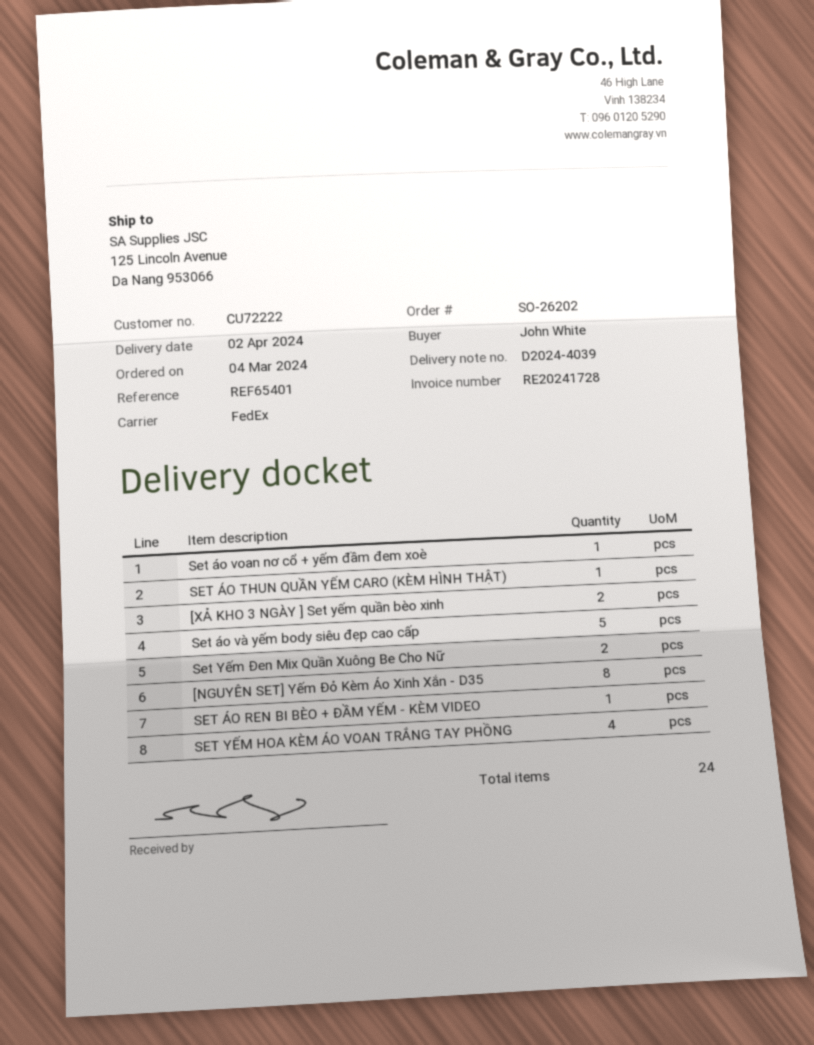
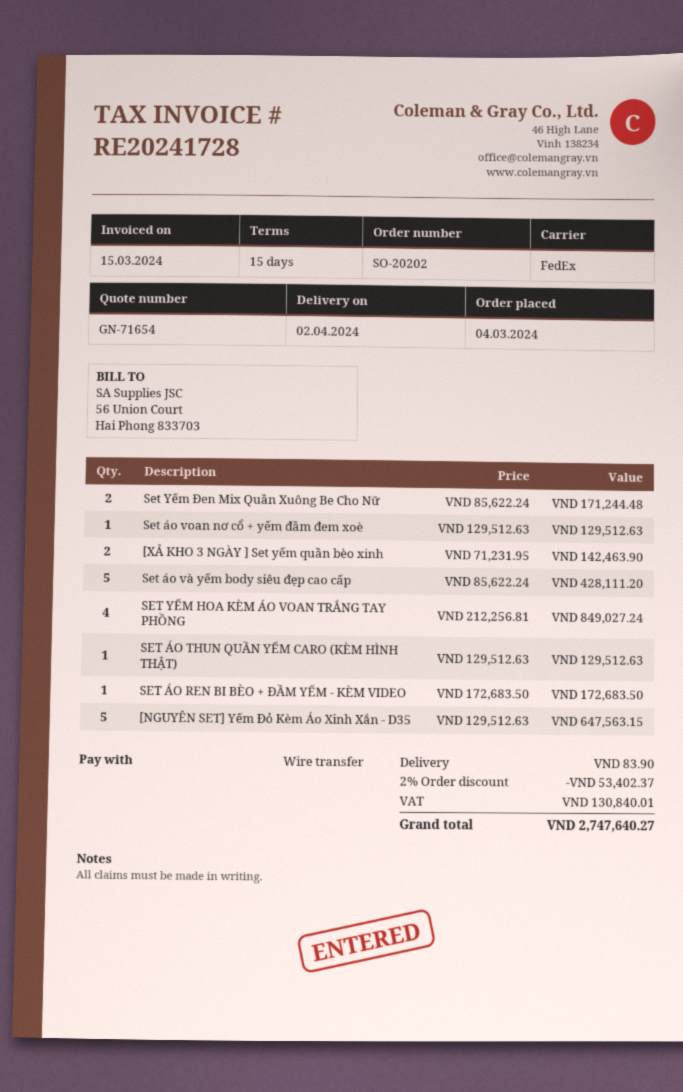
order number: SO-26202 -> SO-20202
[NGUYÊN SET] Yếm Đỏ Kèm Áo Xinh Xắn - D35: 8 -> 5

